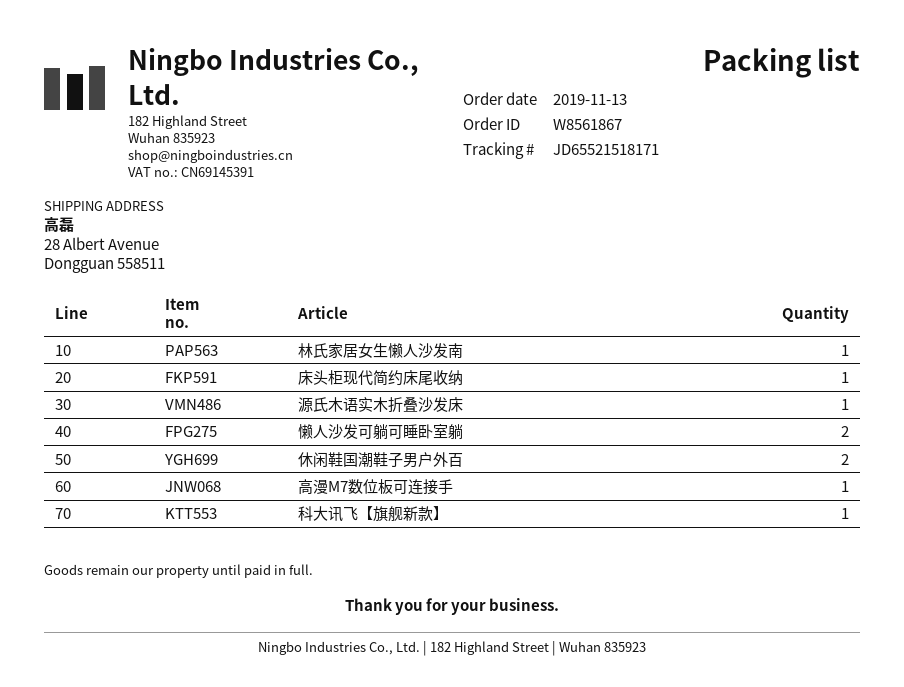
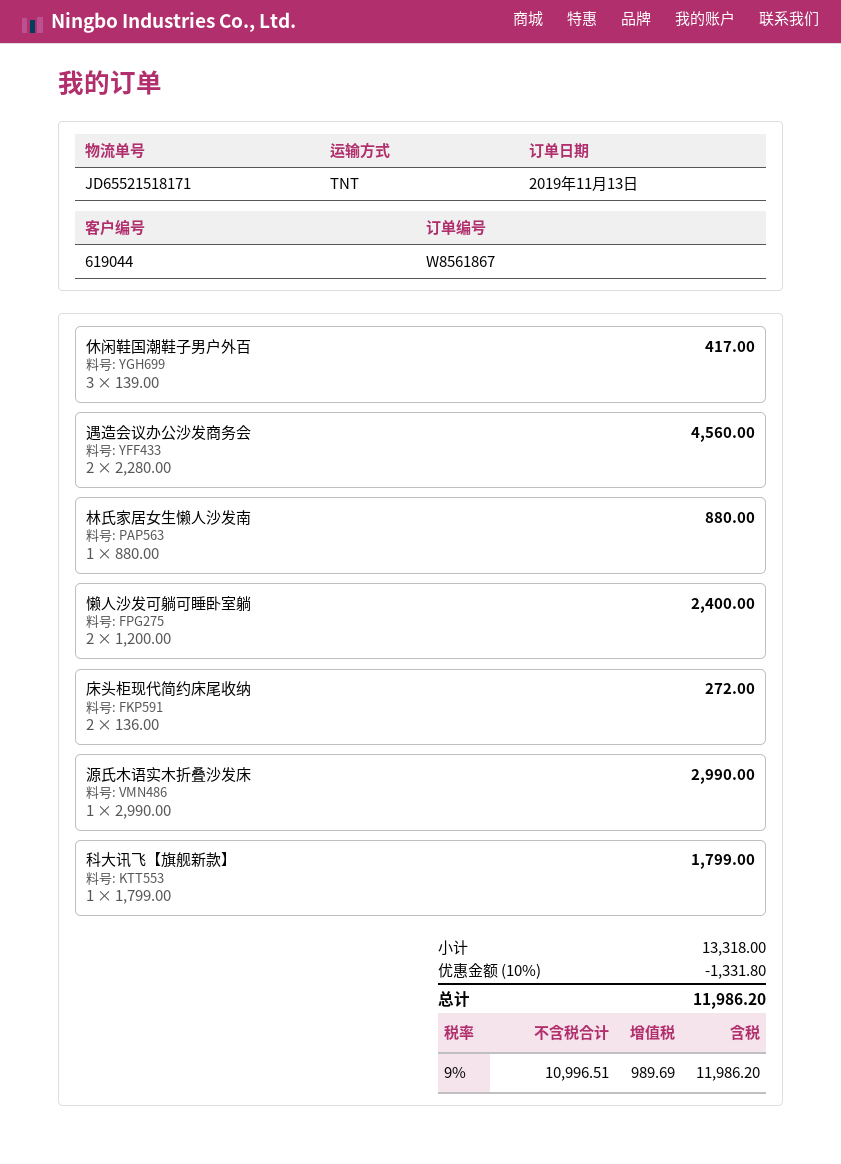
床头柜现代简约床尾收纳: 1 -> 2
休闲鞋国潮鞋子男户外百: 2 -> 3
高漫M7数位板可连接手: 1 -> none
遇造会议办公沙发商务会: none -> 2

